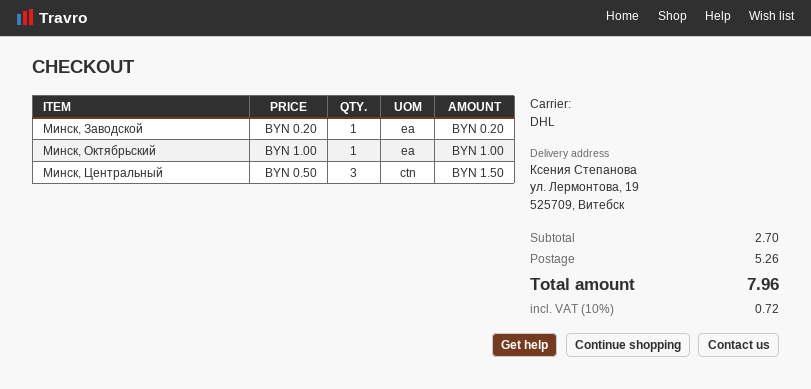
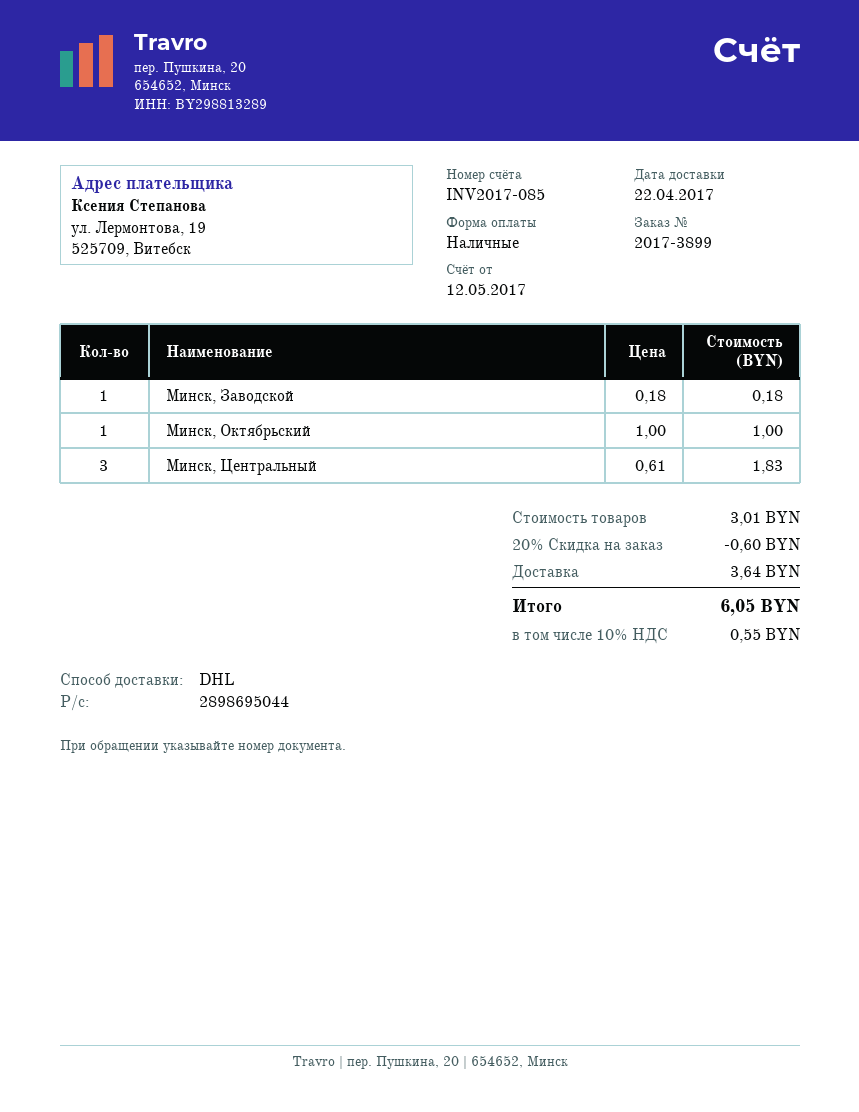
Минск, Заводской: 1 x 0.20 = 0.20 -> 1 x 0.18 = 0.18
Минск, Центральный: 3 x 0.50 = 1.50 -> 3 x 0.61 = 1.83
subtotal: 2.70 -> 3.01
discount: none -> 20% = 0.60
shipping: 5.26 -> 3.64
tax: 10% = 0.72 -> 10% = 0.55
total: 7.96 -> 6.05

